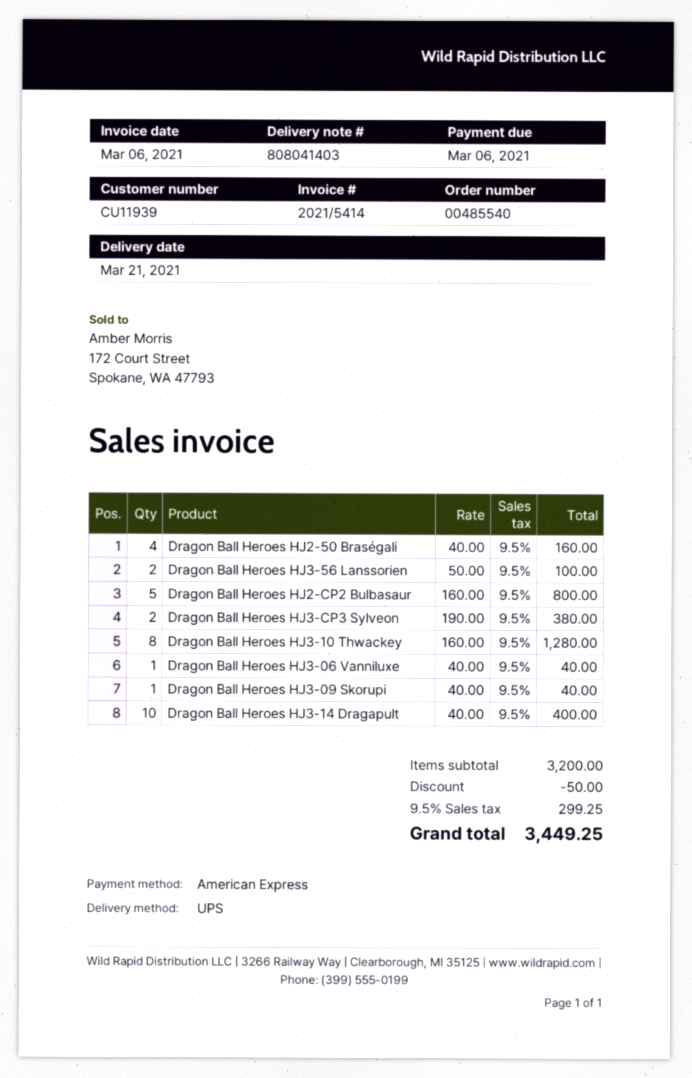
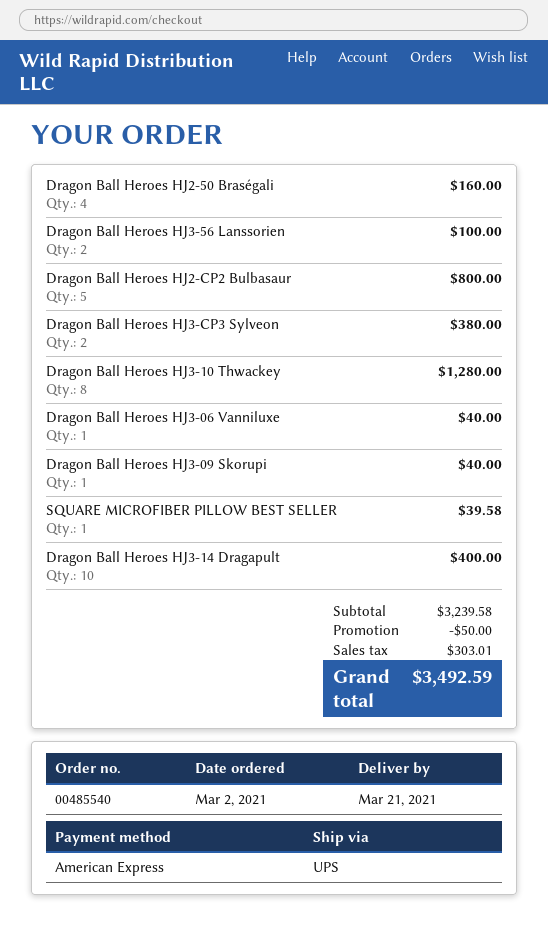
SQUARE MICROFIBER PILLOW BEST SELLER: none -> 1 for 39.58
subtotal: 3200.00 -> 3239.58
tax: 299.25 -> 303.01
total: 3449.25 -> 3492.59

